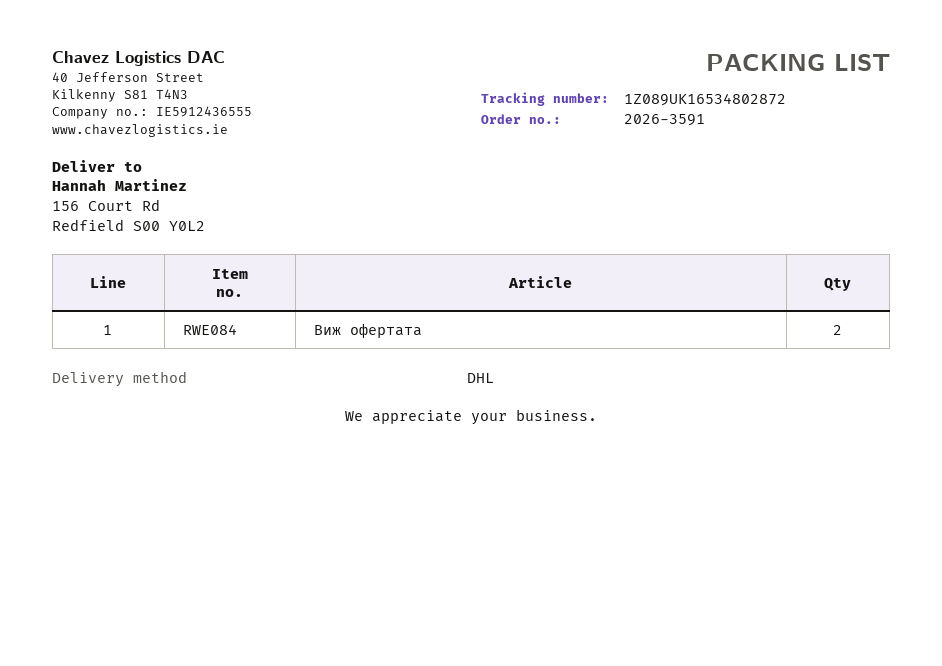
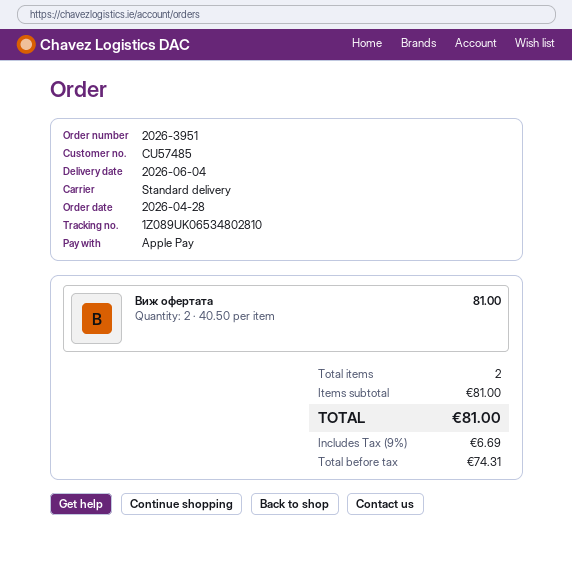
order number: 2026-3591 -> 2026-3951
shipping method: DHL -> standard
tracking number: 1Z089UK16534802872 -> 1Z089UK06534802810

